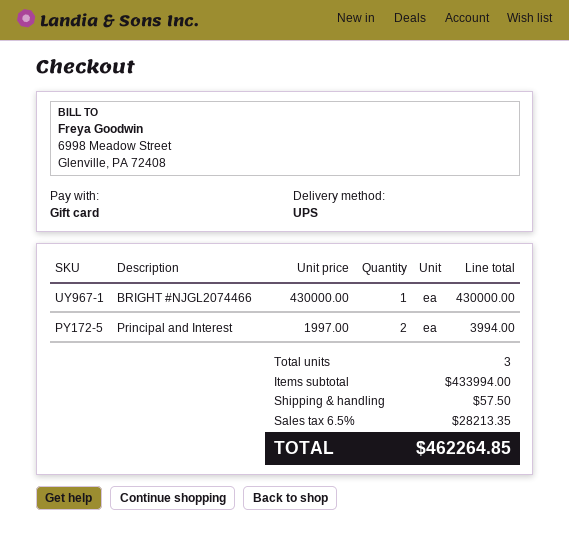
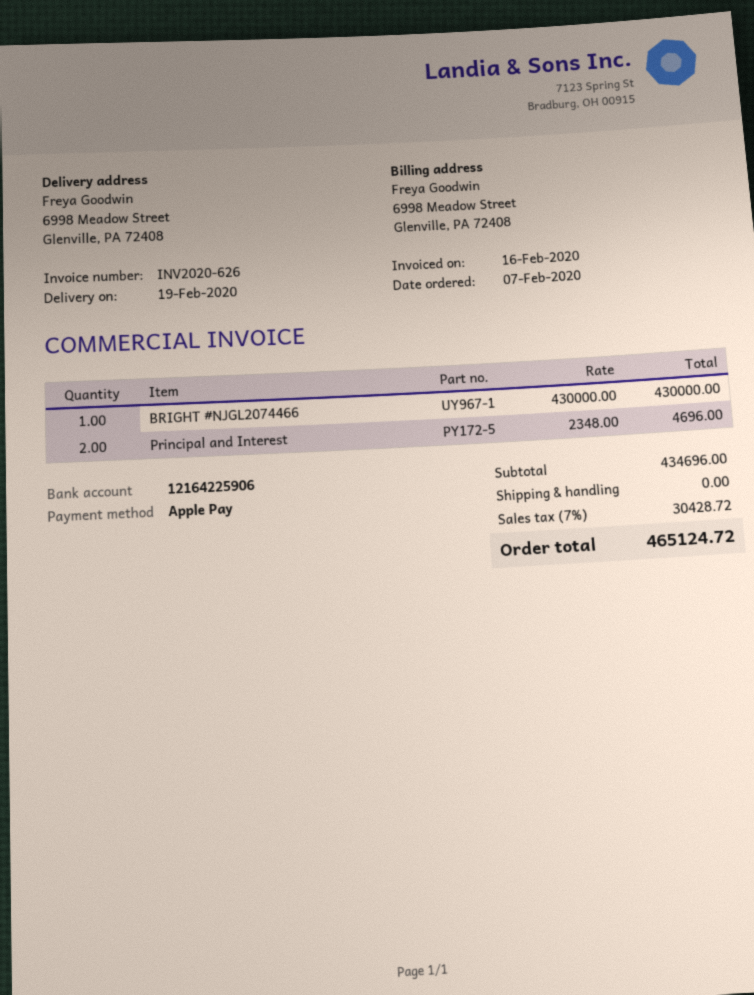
payment method: gift card -> Apple Pay
Principal and Interest: 2 x 1997.00 = 3994.00 -> 2 x 2348.00 = 4696.00
subtotal: 433994.00 -> 434696.00
shipping: 57.50 -> 0.00
tax: 6.5% = 28213.35 -> 7% = 30428.72
total: 462264.85 -> 465124.72

